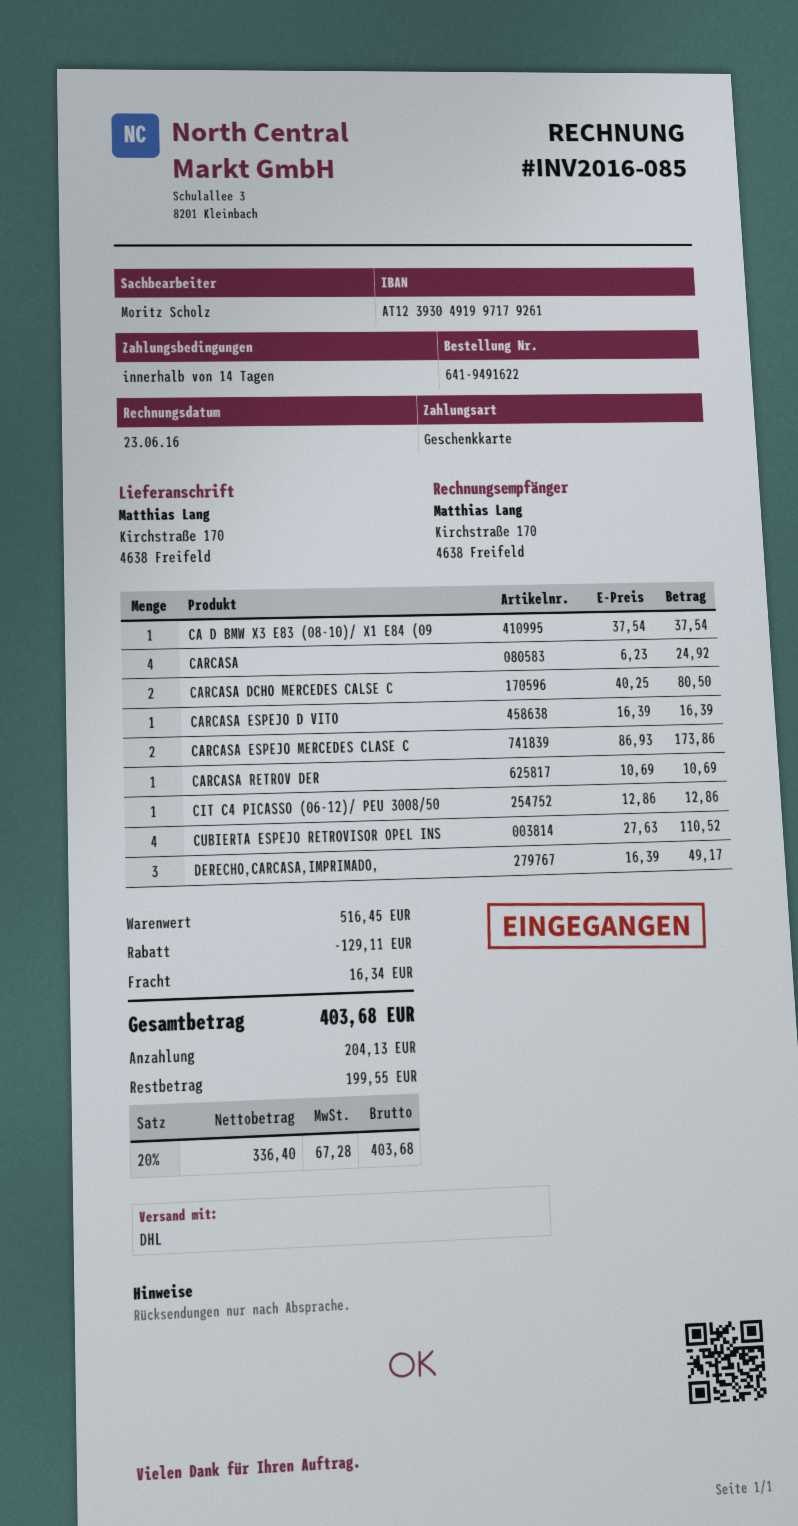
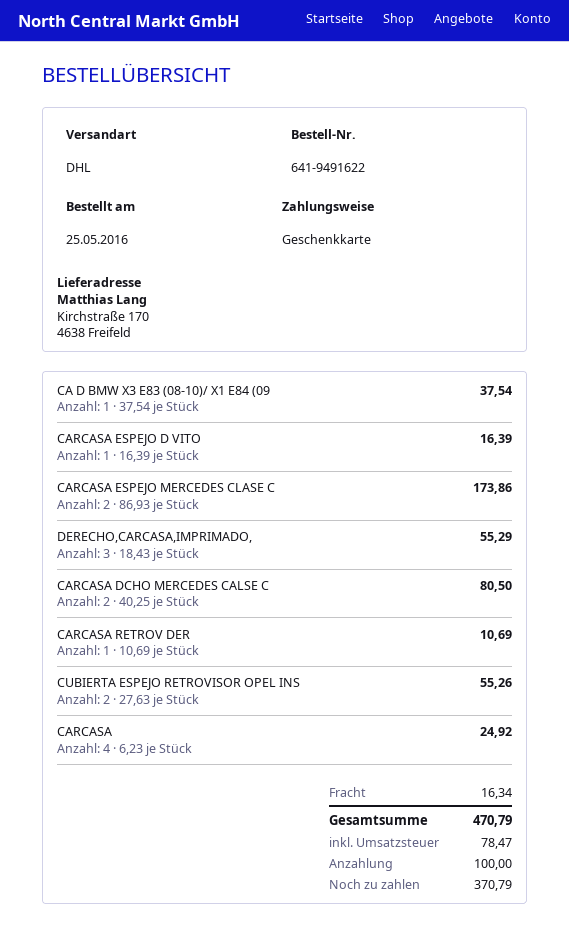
CIT C4 PICASSO (06-12)/ PEU 3008/50: 1 x 12.86 = 12.86 -> none
CUBIERTA ESPEJO RETROVISOR OPEL INS: 4 x 27.63 = 110.52 -> 2 x 27.63 = 55.26
DERECHO,CARCASA,IMPRIMADO,: 3 x 16.39 = 49.17 -> 3 x 18.43 = 55.29
discount: 129.11 -> none
tax: 67.28 -> 78.47
total: 403.68 -> 470.79
deposit: 204.13 -> 100.00
balance: 199.55 -> 370.79

